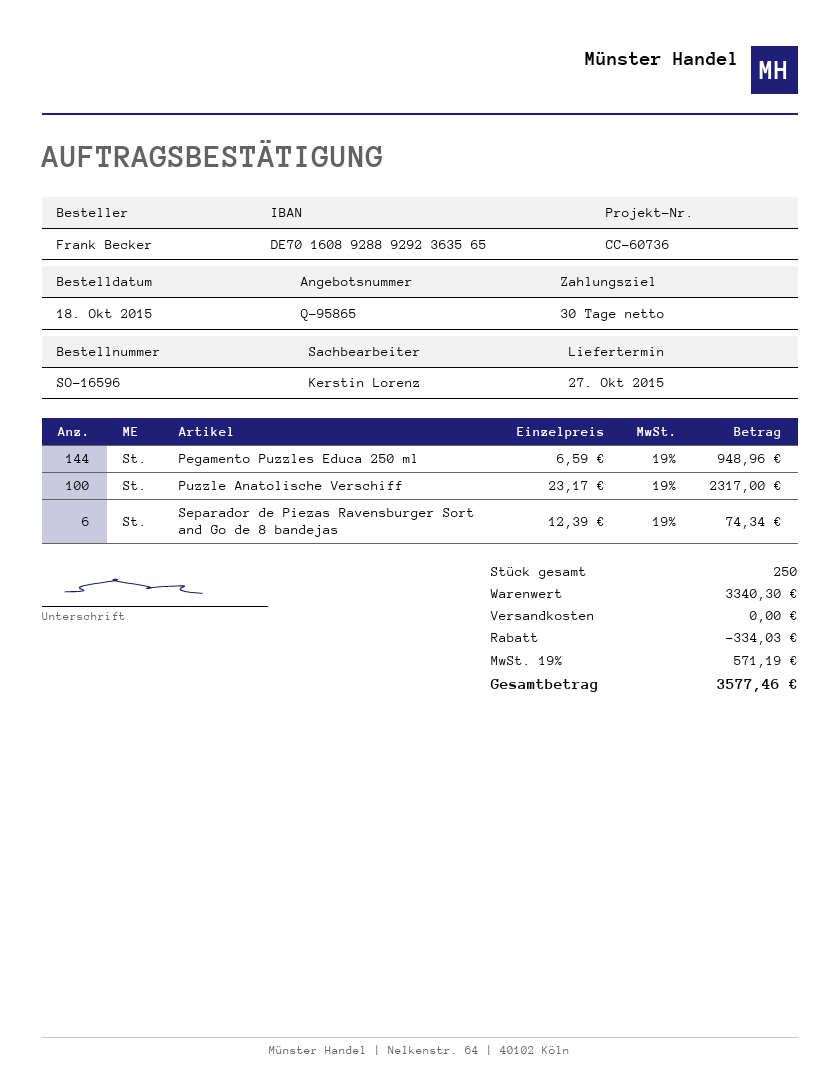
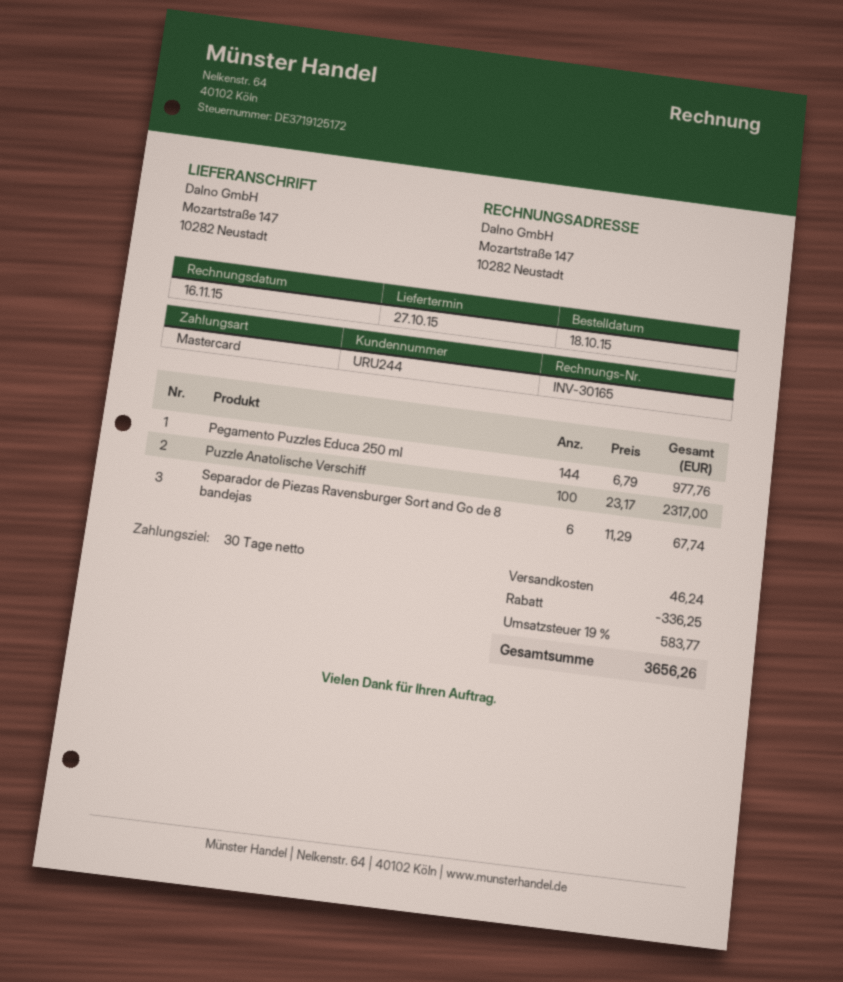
Pegamento Puzzles Educa 250 ml: 144 x 6.59 = 948.96 -> 144 x 6.79 = 977.76
Separador de Piezas Ravensburger Sort and Go de 8 bandejas: 6 x 12.39 = 74.34 -> 6 x 11.29 = 67.74
discount: 334.03 -> 336.25
shipping: 0.00 -> 46.24
tax: 19% = 571.19 -> 19% = 583.77
total: 3577.46 -> 3656.26

